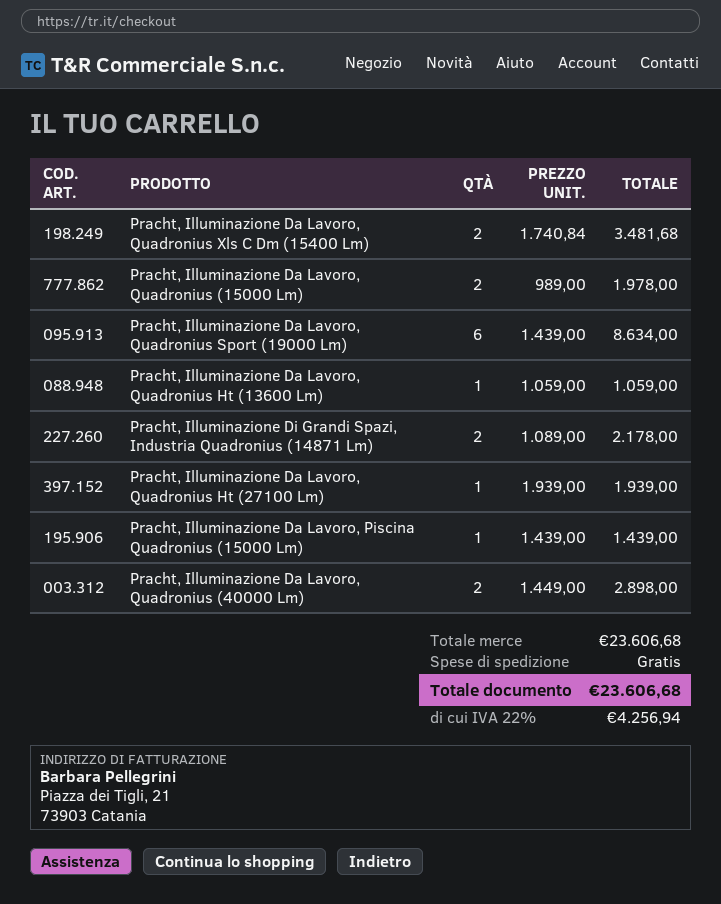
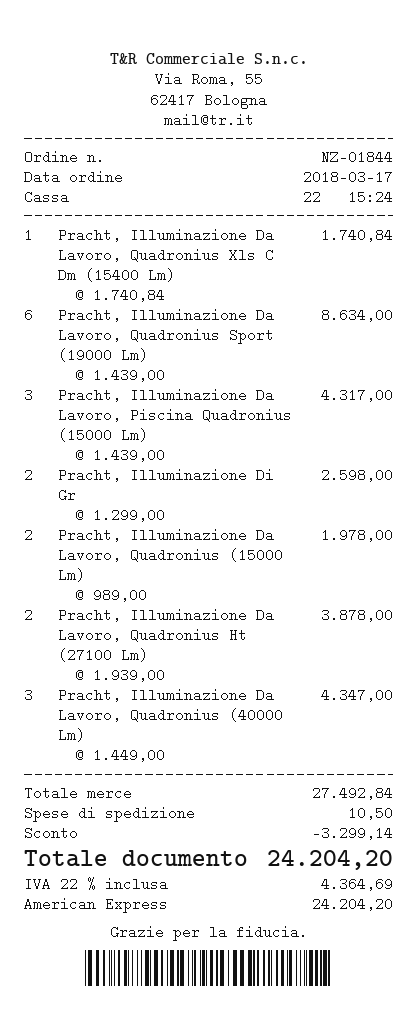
Pracht, Illuminazione Da Lavoro, Quadronius Xls C Dm (15400 Lm): 2 x 1740.84 = 3481.68 -> 1 x 1740.84 = 1740.84
Pracht, Illuminazione Da Lavoro, Quadronius Ht (13600 Lm): 1 x 1059.00 = 1059.00 -> none
Pracht, Illuminazione Di Grandi Spazi, Industria Quadronius (14871 Lm): 2 x 1089.00 = 2178.00 -> 2 x 1299.00 = 2598.00
Pracht, Illuminazione Da Lavoro, Quadronius Ht (27100 Lm): 1 x 1939.00 = 1939.00 -> 2 x 1939.00 = 3878.00
Pracht, Illuminazione Da Lavoro, Piscina Quadronius (15000 Lm): 1 x 1439.00 = 1439.00 -> 3 x 1439.00 = 4317.00
Pracht, Illuminazione Da Lavoro, Quadronius (40000 Lm): 2 x 1449.00 = 2898.00 -> 3 x 1449.00 = 4347.00
subtotal: 23606.68 -> 27492.84
discount: none -> 3299.14
shipping: 0.00 -> 10.50
tax: 22% = 4256.94 -> 22% = 4364.69
total: 23606.68 -> 24204.20

